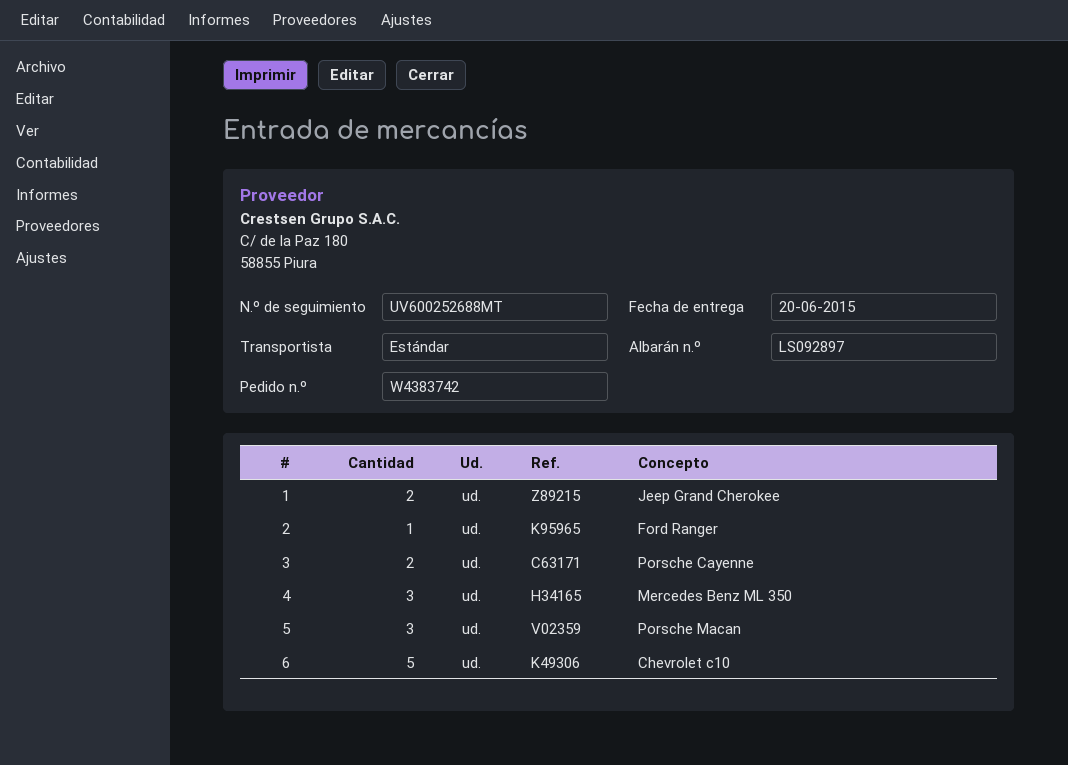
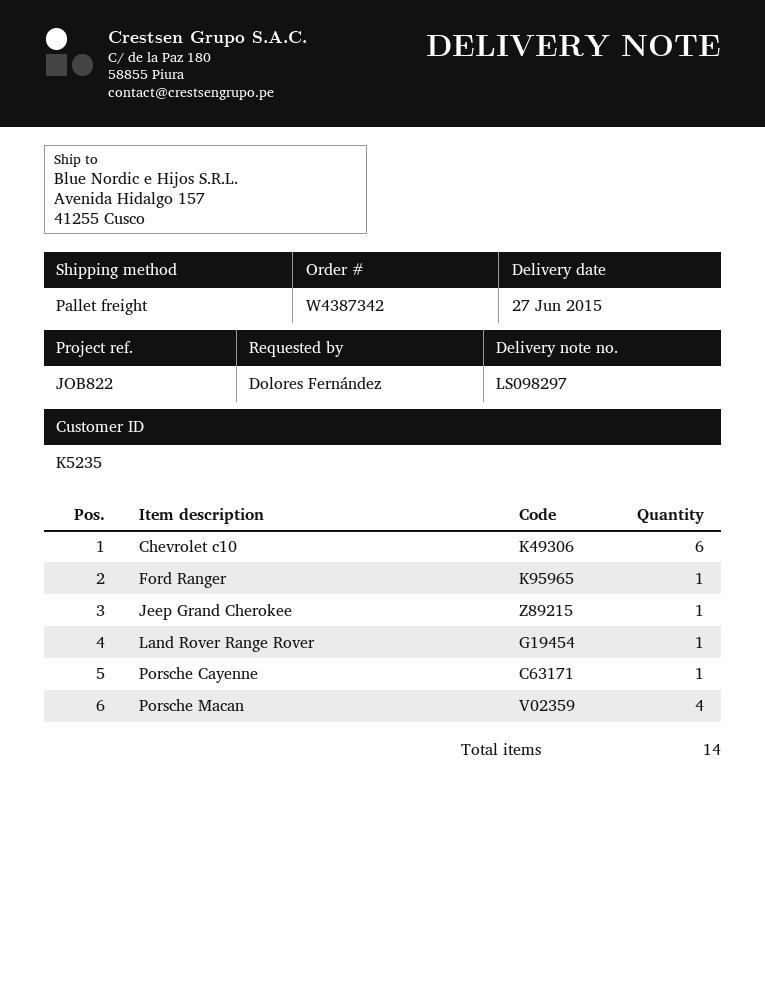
order number: W4383742 -> W4387342
delivery note number: LS092897 -> LS098297
delivery date: 2015-06-20 -> 2015-06-27
shipping method: standard -> pallet freight
Jeep Grand Cherokee: 2 -> 1
Porsche Cayenne: 2 -> 1
Mercedes Benz ML 350: 3 -> none
Porsche Macan: 3 -> 4
Chevrolet c10: 5 -> 6
Land Rover Range Rover: none -> 1

